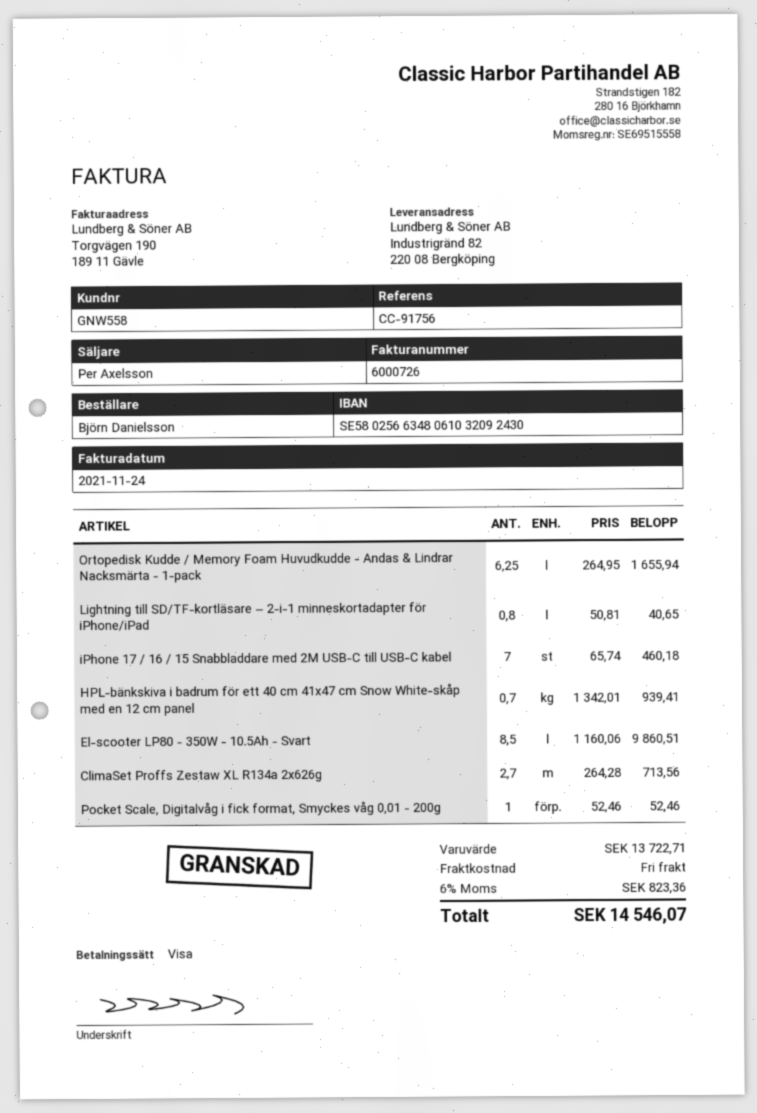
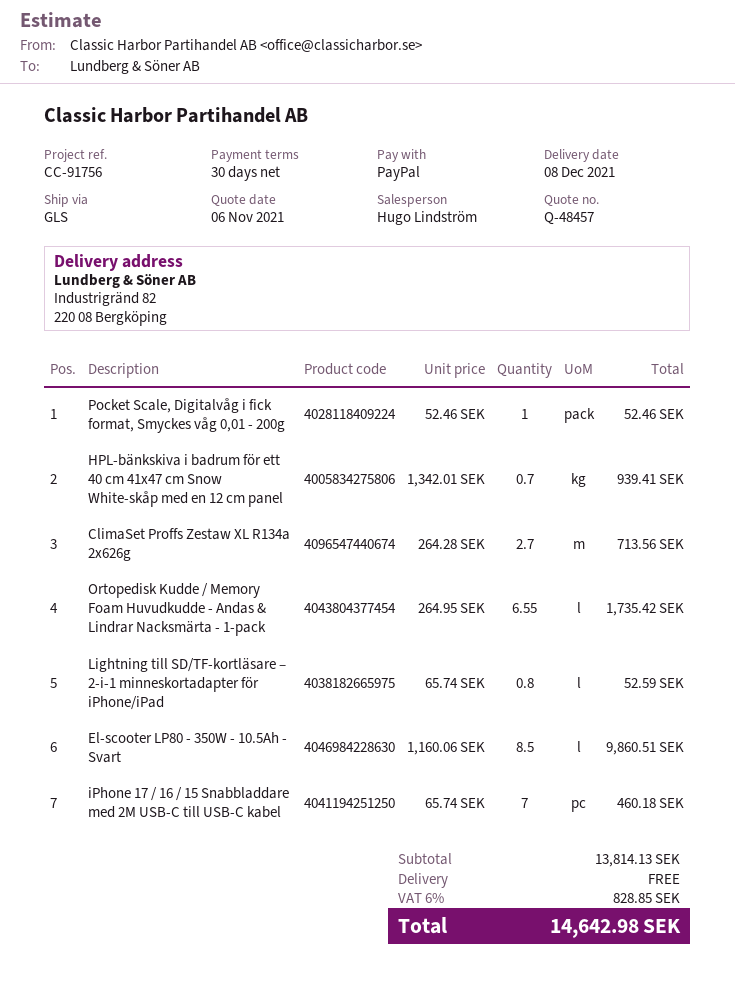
sales rep: Per Axelsson -> Hugo Lindström
payment method: Visa -> PayPal
Ortopedisk Kudde / Memory Foam Huvudkudde - Andas & Lindrar Nacksmärta - 1-pack: 6.25 x 264.95 = 1655.94 -> 6.55 x 264.95 = 1735.42
Lightning till SD/TF-kortläsare – 2-i-1 minneskortadapter för iPhone/iPad: 0.8 x 50.81 = 40.65 -> 0.8 x 65.74 = 52.59
subtotal: 13722.71 -> 13814.13
tax: 6% = 823.36 -> 6% = 828.85
total: 14546.07 -> 14642.98

